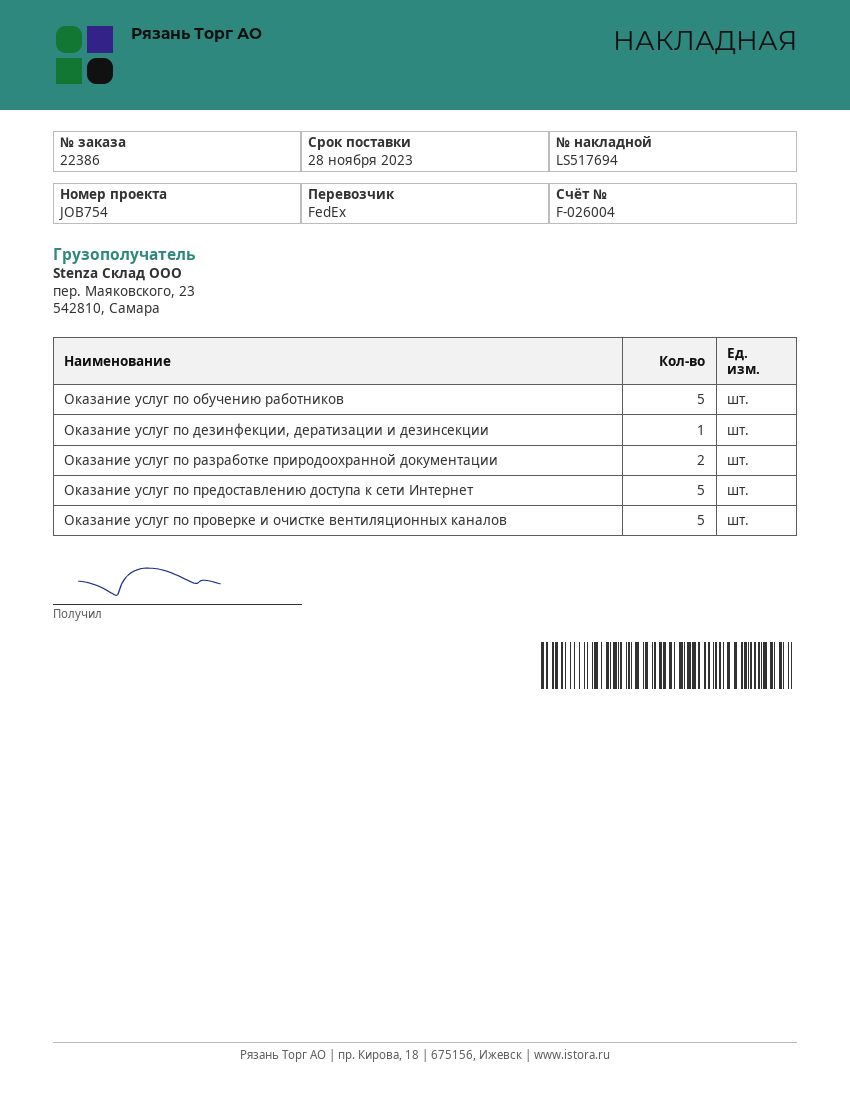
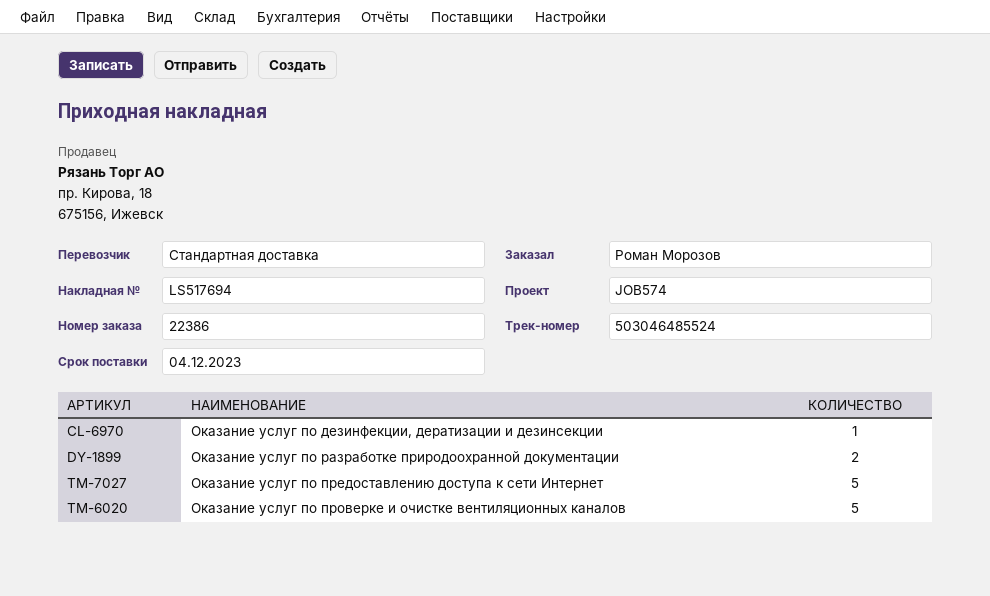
delivery date: 2023-11-28 -> 2023-12-04
reference: JOB754 -> JOB574
shipping method: FedEx -> standard
Оказание услуг по обучению работников: 5 -> none

